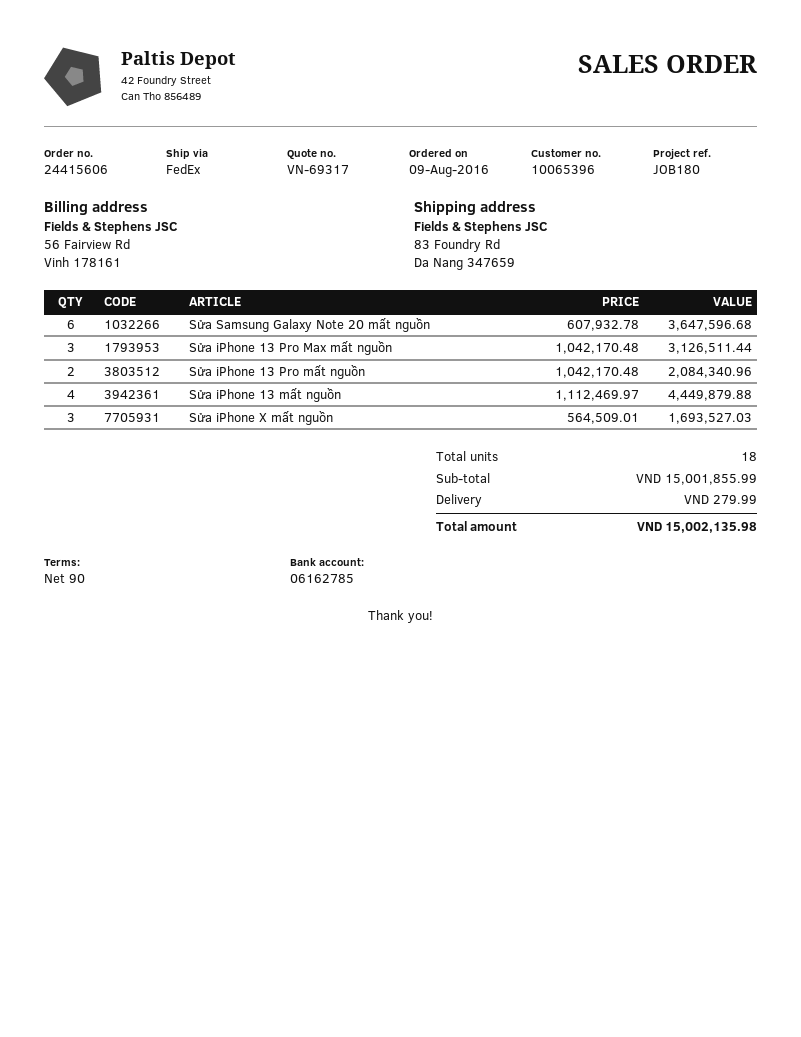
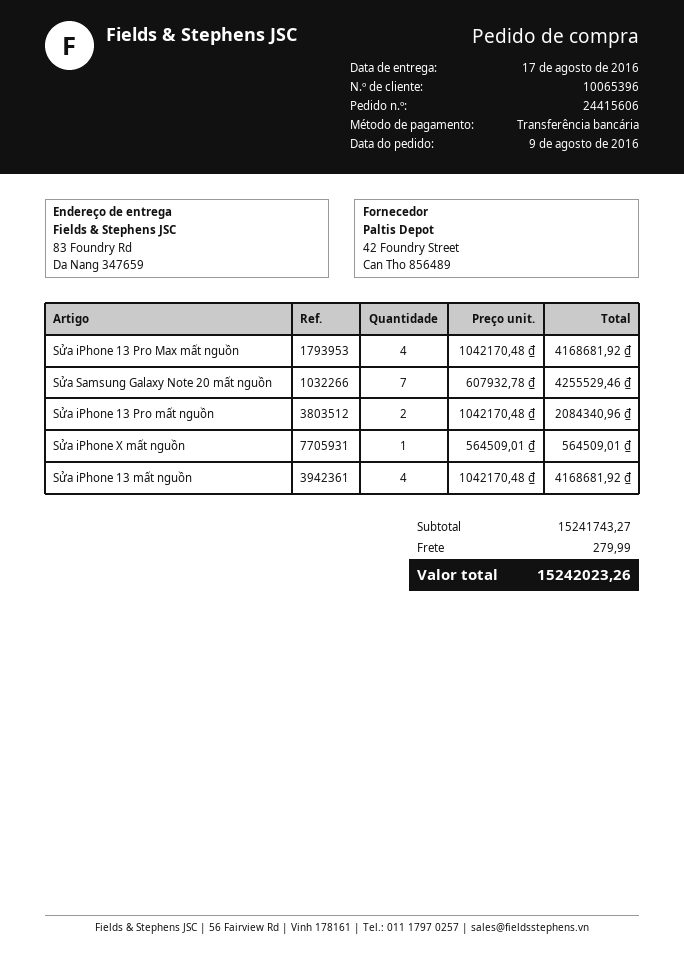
Sửa Samsung Galaxy Note 20 mất nguồn: 6 x 607932.78 = 3647596.68 -> 7 x 607932.78 = 4255529.46
Sửa iPhone 13 Pro Max mất nguồn: 3 x 1042170.48 = 3126511.44 -> 4 x 1042170.48 = 4168681.92
Sửa iPhone 13 mất nguồn: 4 x 1112469.97 = 4449879.88 -> 4 x 1042170.48 = 4168681.92
Sửa iPhone X mất nguồn: 3 x 564509.01 = 1693527.03 -> 1 x 564509.01 = 564509.01
subtotal: 15001855.99 -> 15241743.27
total: 15002135.98 -> 15242023.26

